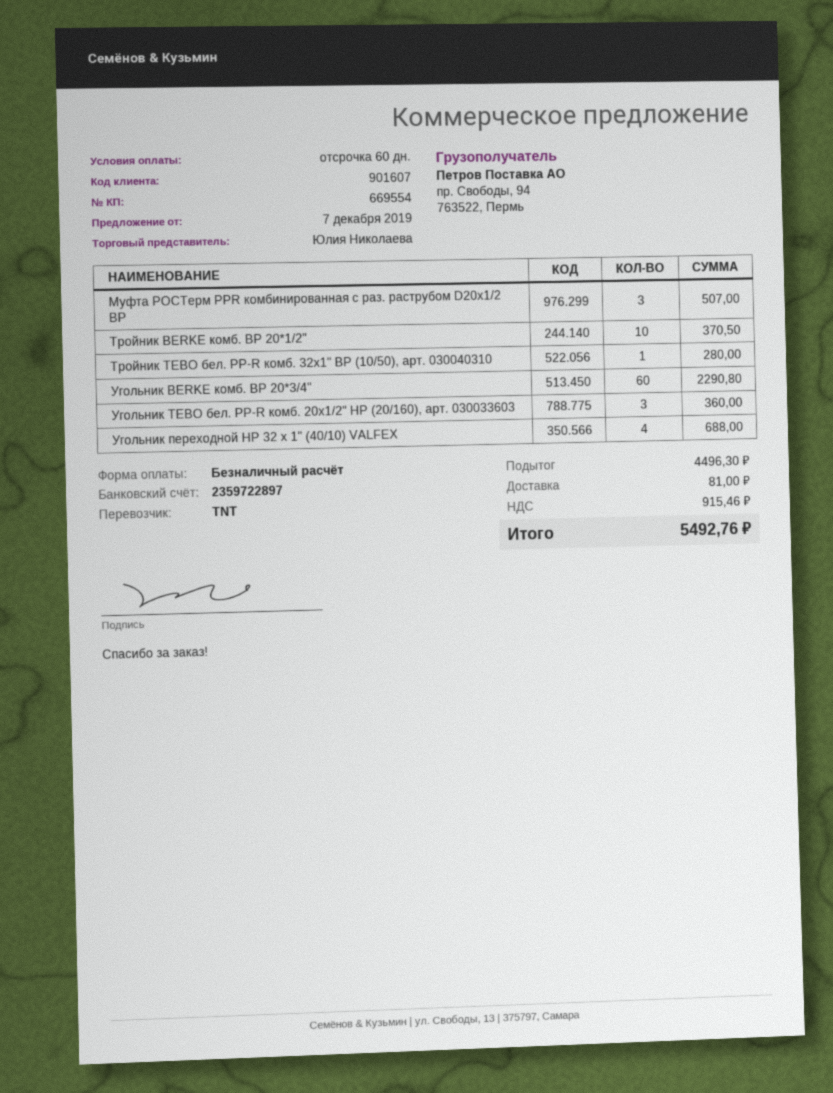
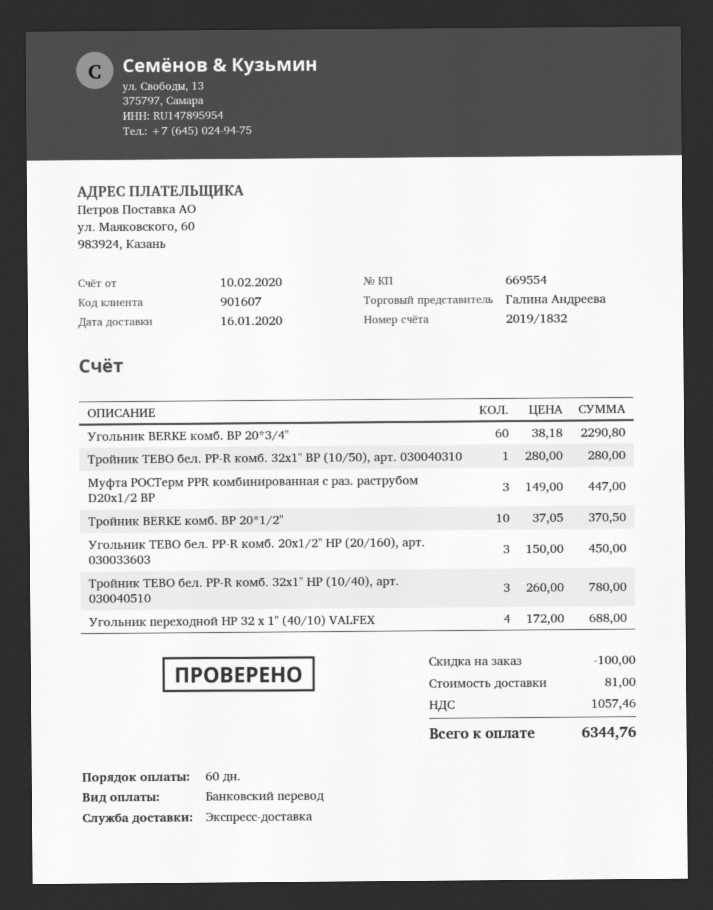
sales rep: Юлия Николаева -> Галина Андреева
shipping method: TNT -> express
Муфта РОСТерм PPR комбинированная с раз. раструбом D20х1/2 ВР: 3 for 507.00 -> 3 for 447.00
Угольник TEBO бел. PP-R комб. 20х1/2" НР (20/160), арт. 030033603: 3 for 360.00 -> 3 for 450.00
Тройник TEBO бел. PP-R комб. 32х1" НР (10/40), арт. 030040510: none -> 3 for 780.00
discount: none -> 100.00
tax: 915.46 -> 1057.46
total: 5492.76 -> 6344.76

